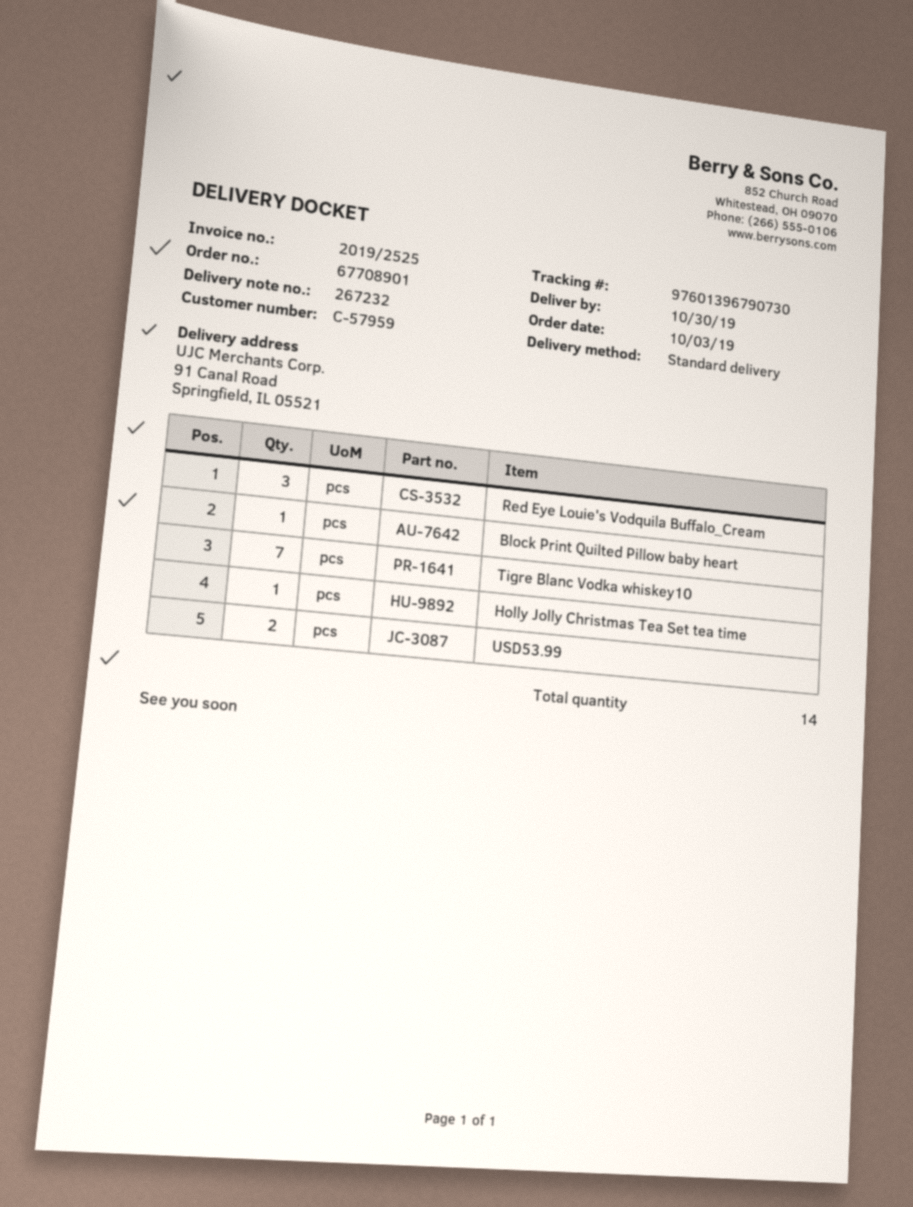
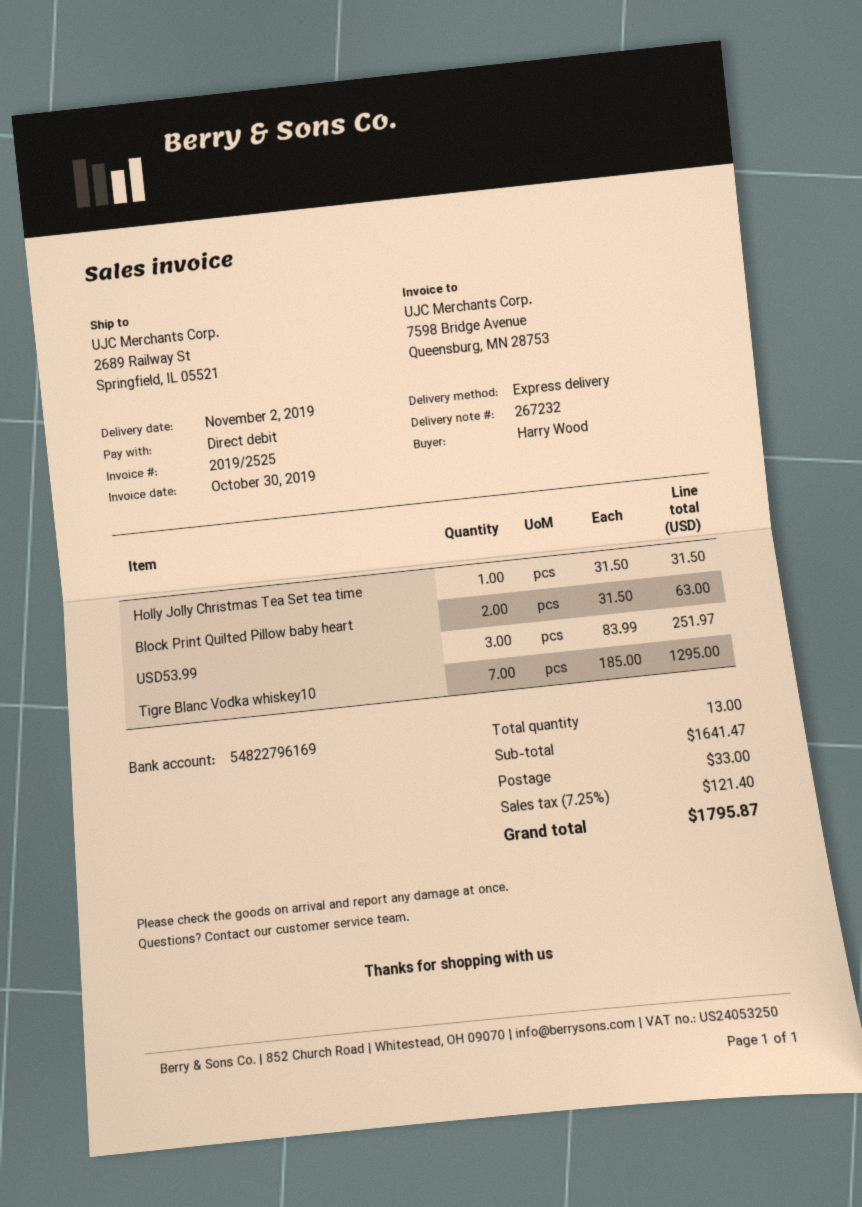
delivery date: 2019-10-30 -> 2019-11-02
shipping method: standard -> express
ship to: 91 Canal Road, Springfield, IL 05521 -> 2689 Railway St, Springfield, IL 05521
Red Eye Louie's Vodquila Buffalo_Cream: 3 -> none
Block Print Quilted Pillow baby heart: 1 -> 2
USD53.99: 2 -> 3
total quantity: 14 -> 13

